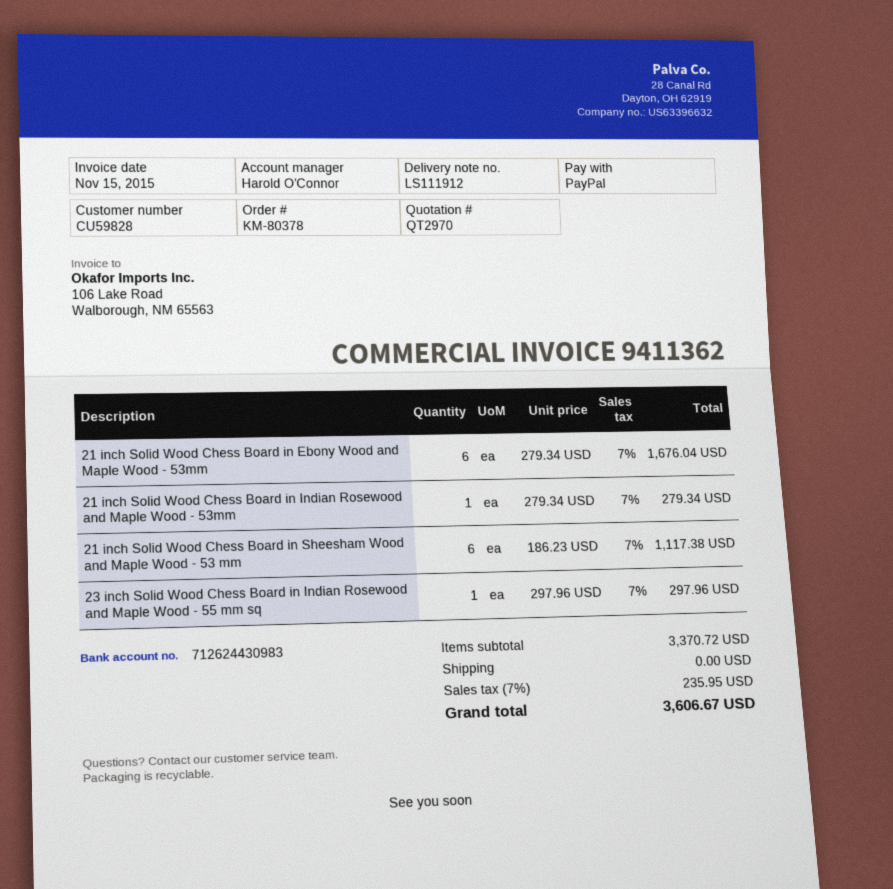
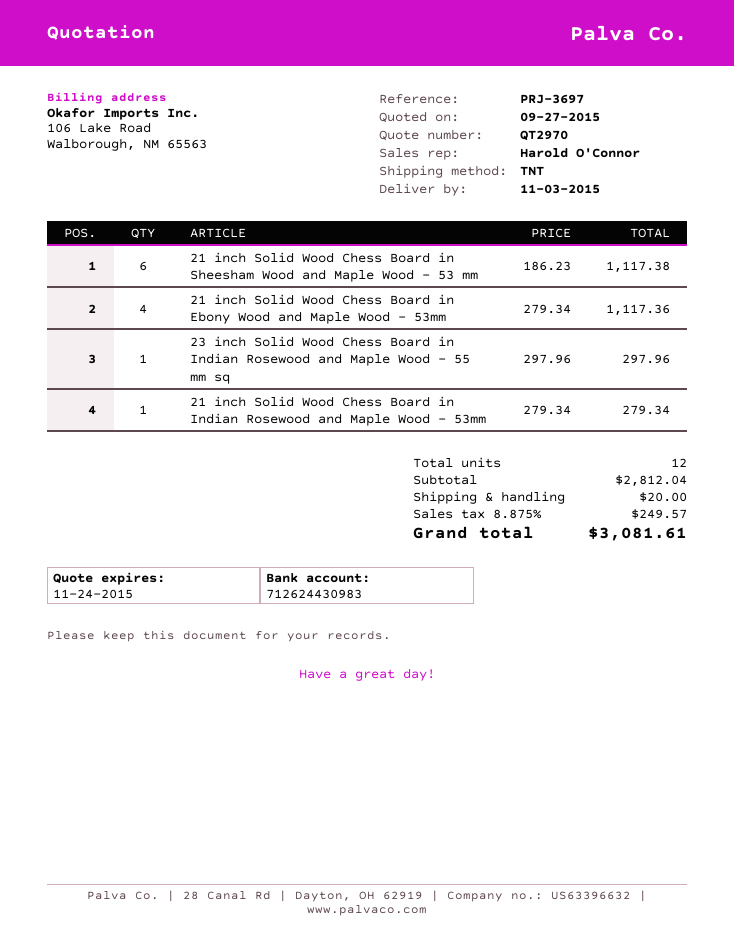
21 inch Solid Wood Chess Board in Ebony Wood and Maple Wood - 53mm: 6 x 279.34 = 1676.04 -> 4 x 279.34 = 1117.36
subtotal: 3370.72 -> 2812.04
shipping: 0.00 -> 20.00
tax: 7% = 235.95 -> 8.875% = 249.57
total: 3606.67 -> 3081.61

